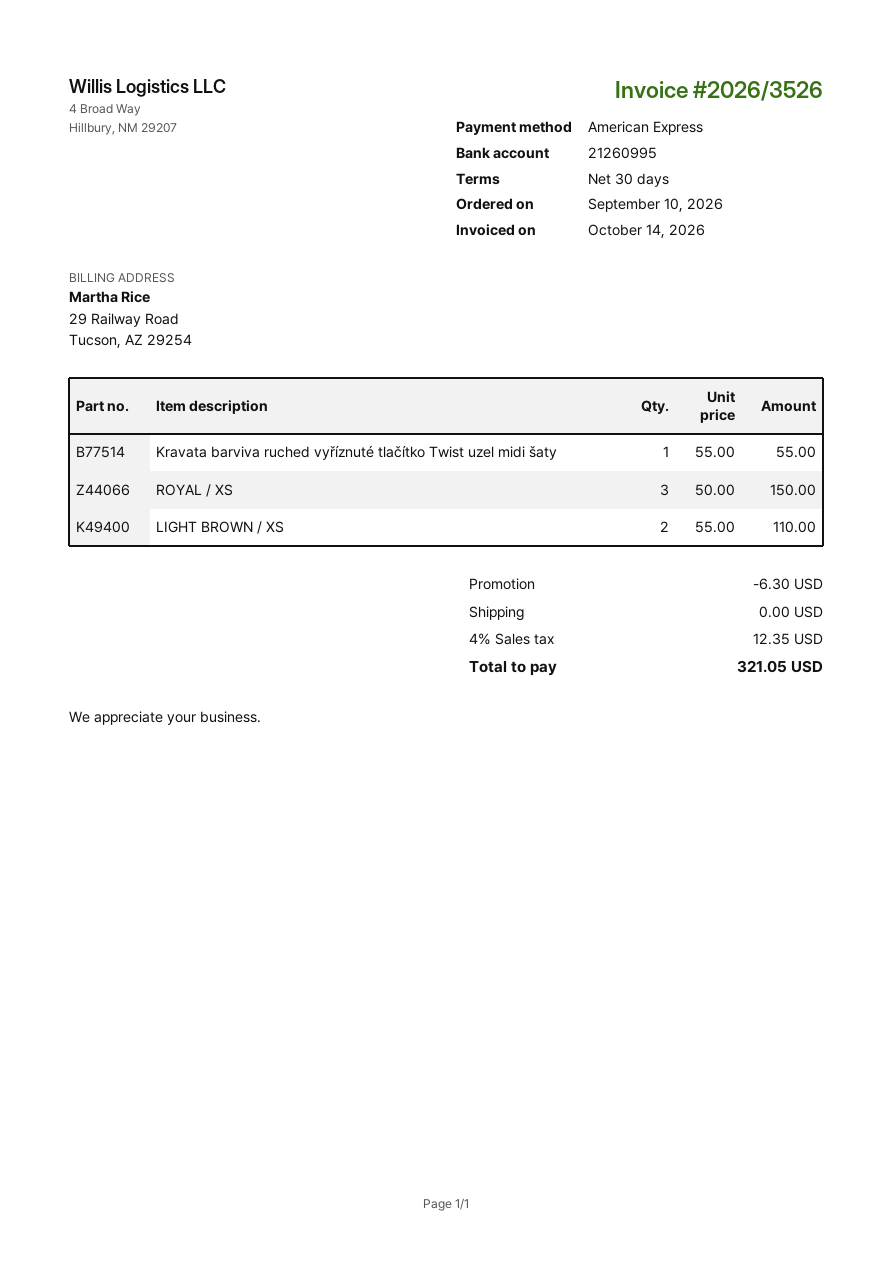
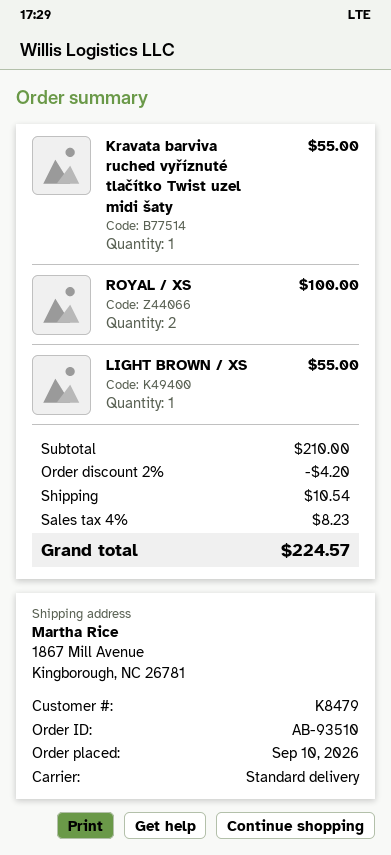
ROYAL / XS: 3 for 150.00 -> 2 for 100.00
LIGHT BROWN / XS: 2 for 110.00 -> 1 for 55.00
discount: 6.30 -> 4.20
shipping: 0.00 -> 10.54
tax: 4% = 12.35 -> 4% = 8.23
total: 321.05 -> 224.57

